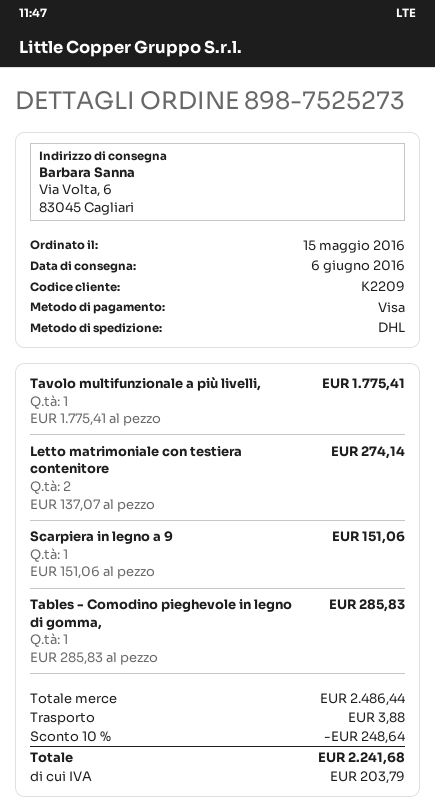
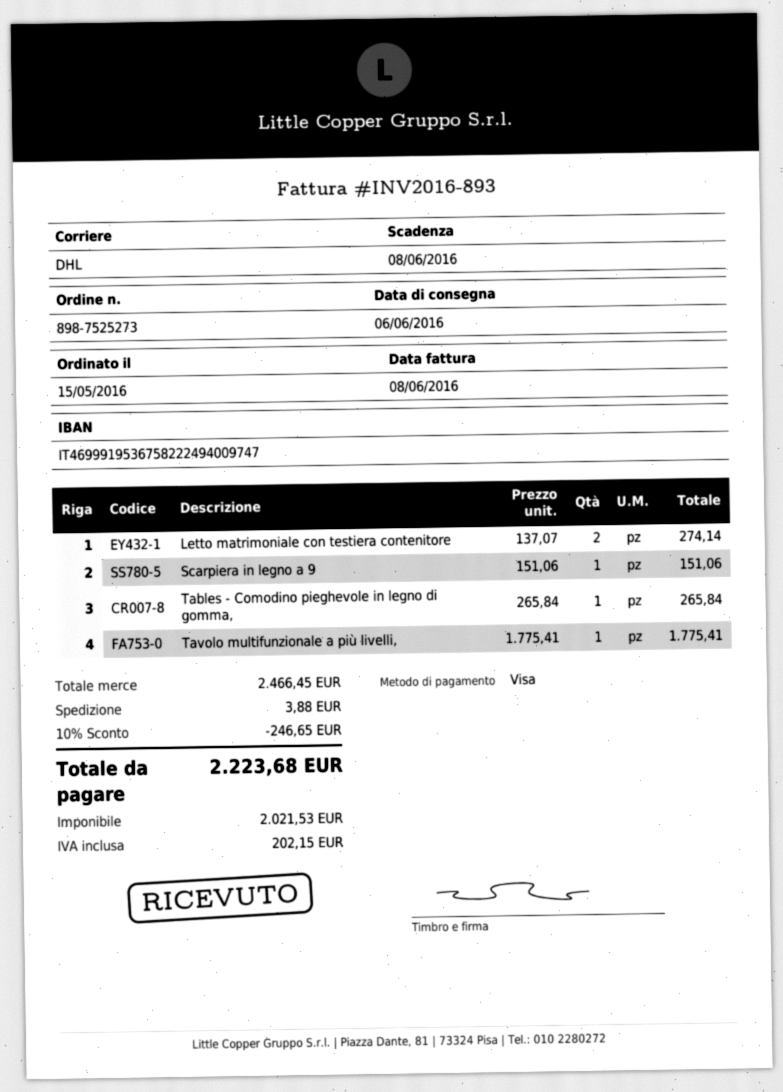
Tables - Comodino pieghevole in legno di gomma,: 1 x 285.83 = 285.83 -> 1 x 265.84 = 265.84
subtotal: 2486.44 -> 2466.45
discount: 10% = 248.64 -> 10% = 246.65
tax: 203.79 -> 202.15
total: 2241.68 -> 2223.68

